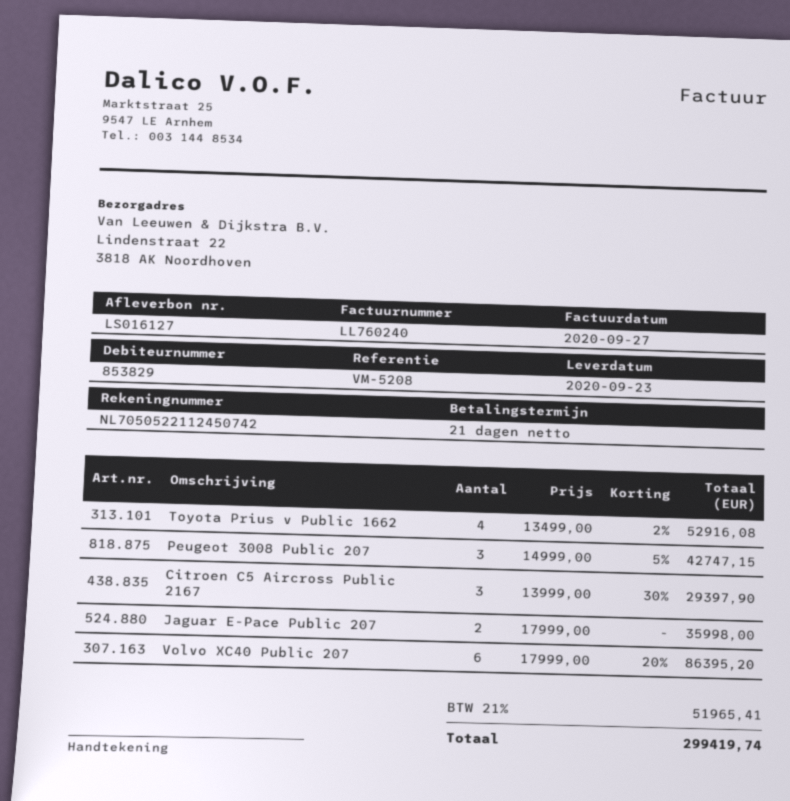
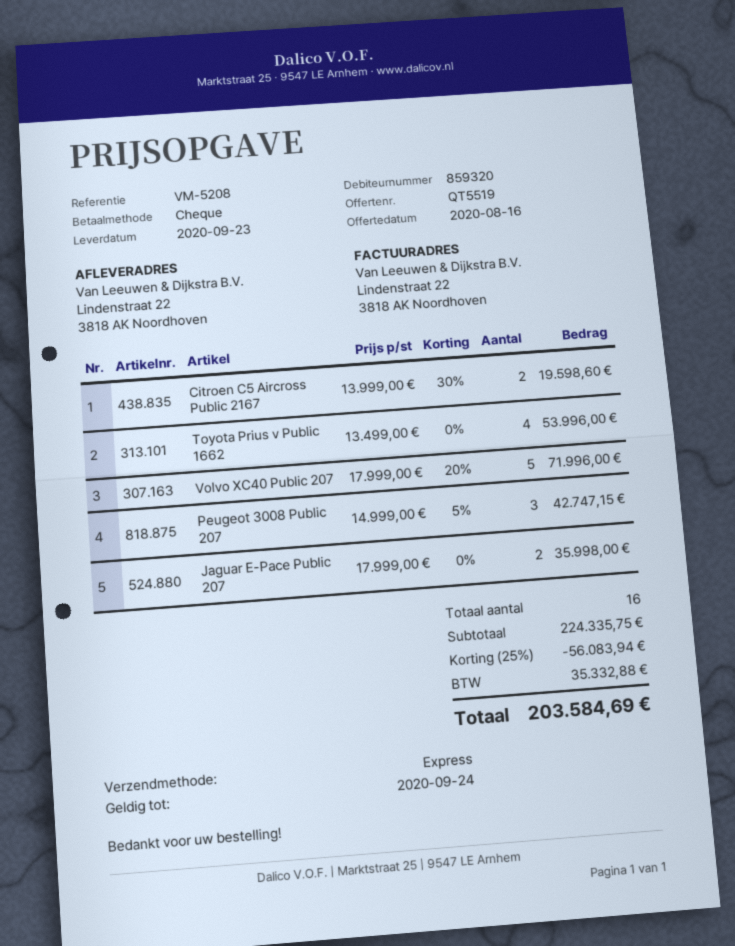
customer number: 853829 -> 859320
Toyota Prius v Public 1662: 4 x 13499.00 - 2% = 52916.08 -> 4 x 13499.00 = 53996.00
Citroen C5 Aircross Public 2167: 3 x 13999.00 - 30% = 29397.90 -> 2 x 13999.00 - 30% = 19598.60
Volvo XC40 Public 207: 6 x 17999.00 - 20% = 86395.20 -> 5 x 17999.00 - 20% = 71996.00
discount: none -> 25% = 56083.94
tax: 51965.41 -> 35332.88
total: 299419.74 -> 203584.69

